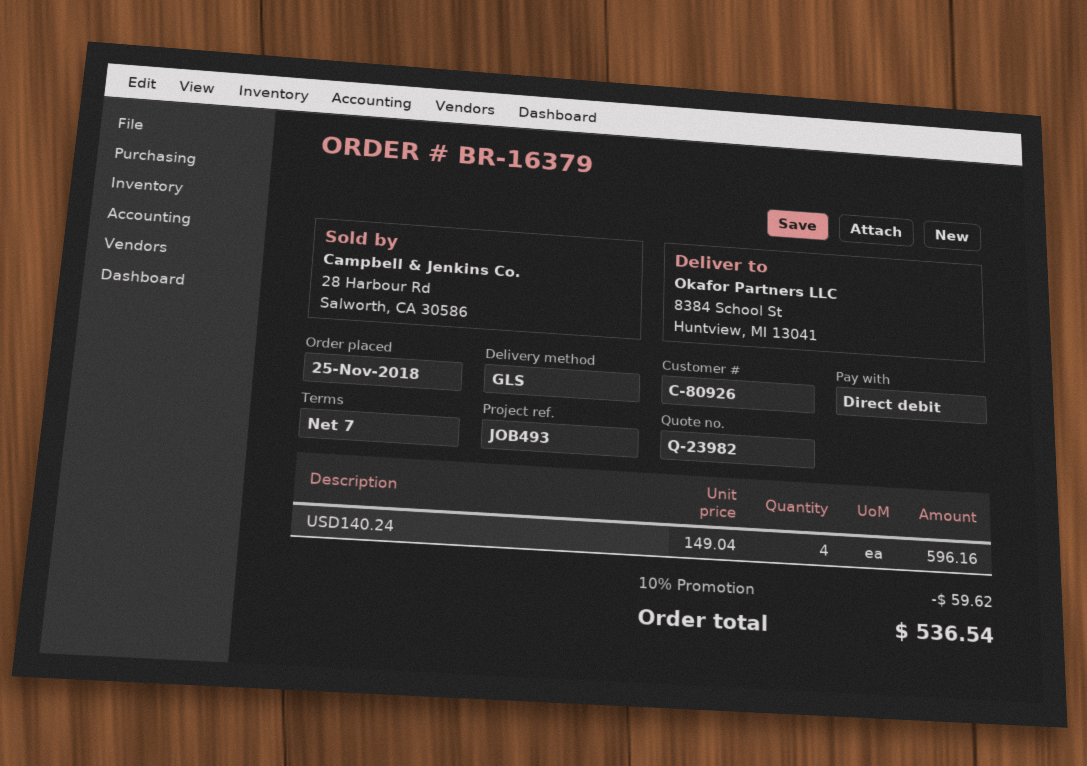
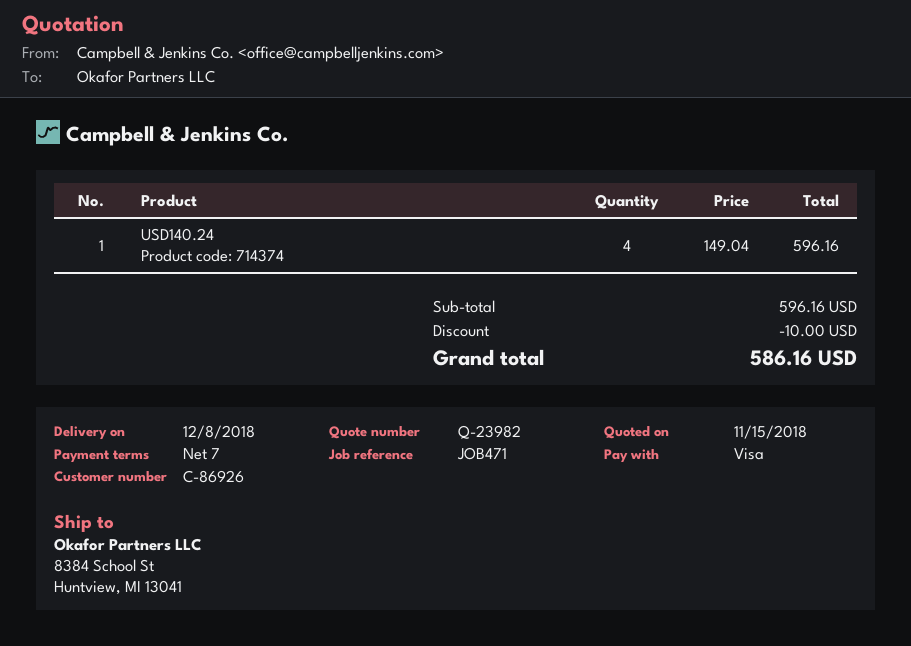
customer number: C-80926 -> C-86926
reference: JOB493 -> JOB471
payment method: direct debit -> Visa
discount: 59.62 -> 10.00
total: 536.54 -> 586.16

